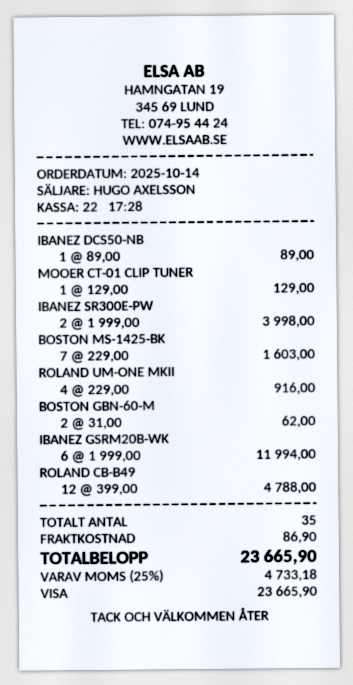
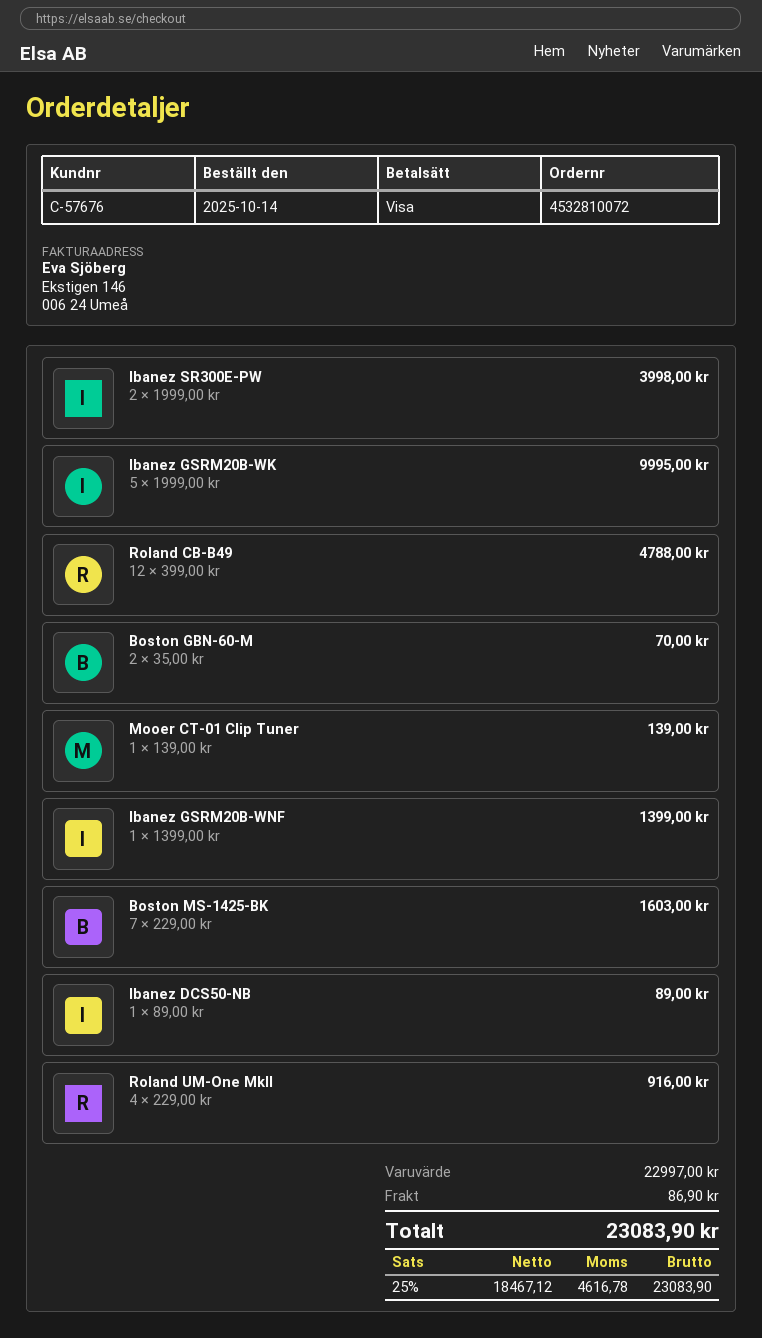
MOOER CT-01 CLIP TUNER: 1 x 129.00 = 129.00 -> 1 x 139.00 = 139.00
BOSTON GBN-60-M: 2 x 31.00 = 62.00 -> 2 x 35.00 = 70.00
IBANEZ GSRM20B-WK: 6 x 1999.00 = 11994.00 -> 5 x 1999.00 = 9995.00
Ibanez GSRM20B-WNF: none -> 1 x 1399.00 = 1399.00
tax: 25% = 4733.18 -> 25% = 4616.78
total: 23665.90 -> 23083.90

